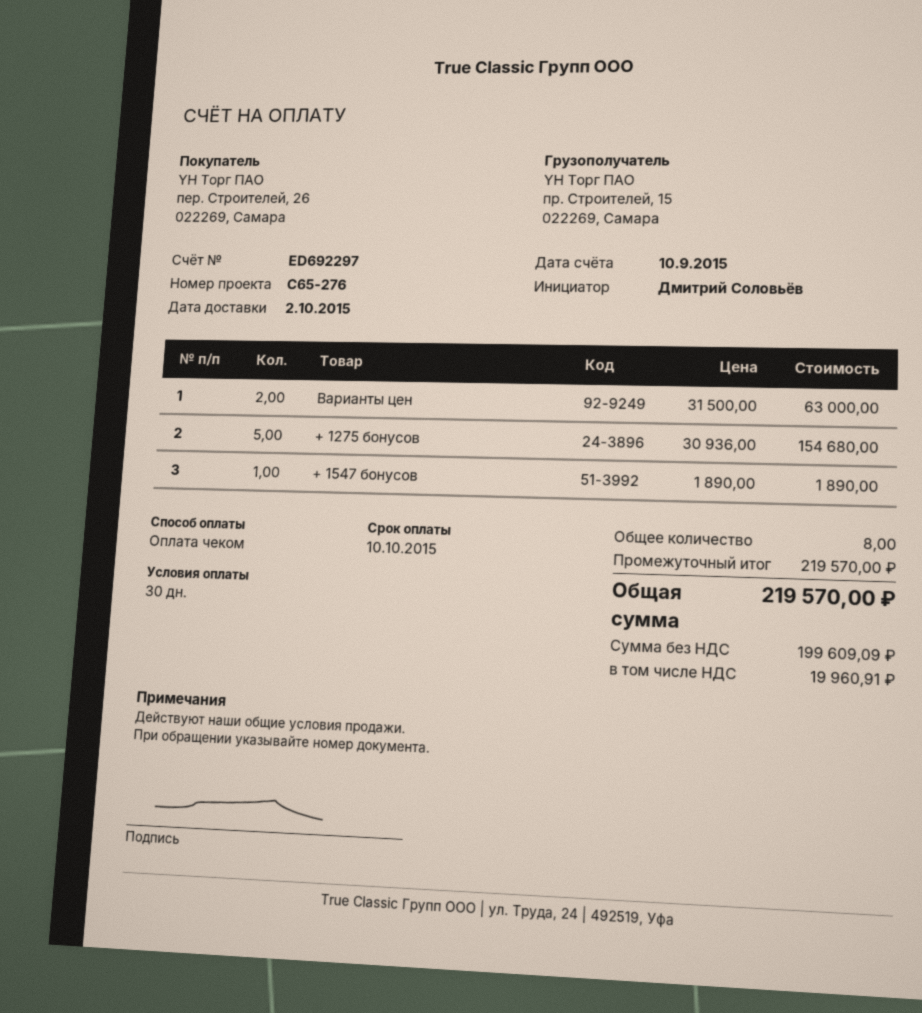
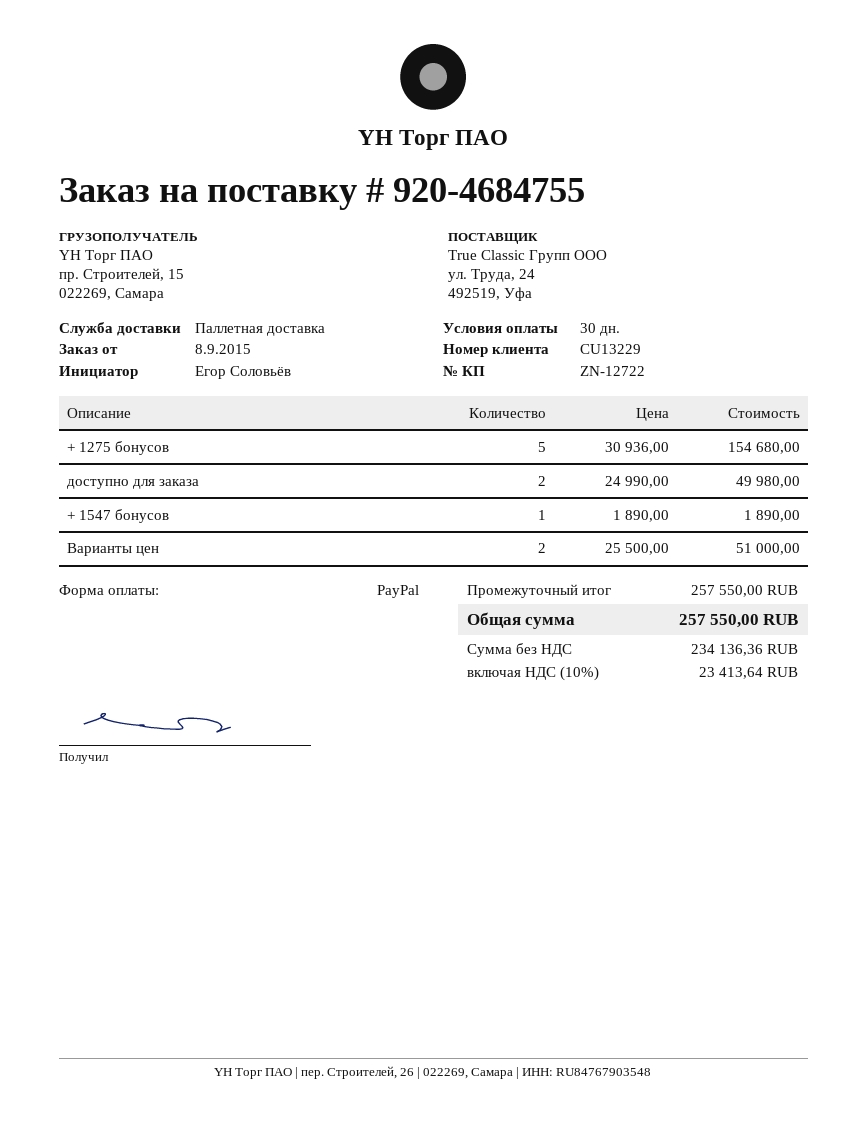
ordered by: Дмитрий Соловьёв -> Егор Соловьёв
payment method: cheque -> PayPal
Варианты цен: 2 x 31500.00 = 63000.00 -> 2 x 25500.00 = 51000.00
доступно для заказа: none -> 2 x 24990.00 = 49980.00
subtotal: 219570.00 -> 257550.00
net: 199609.09 -> 234136.36
tax: 19960.91 -> 23413.64
total: 219570.00 -> 257550.00

